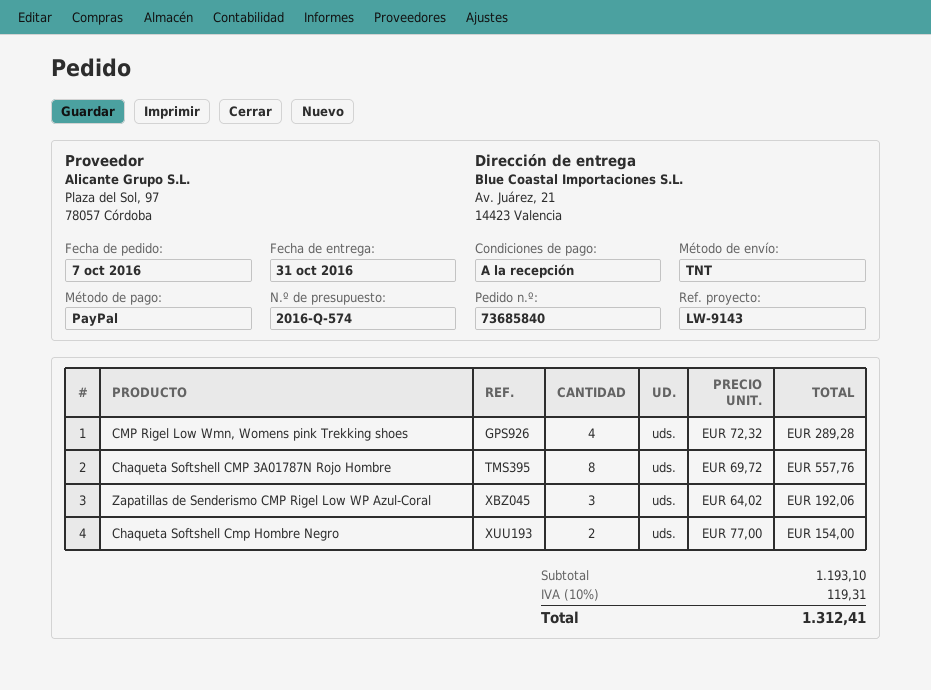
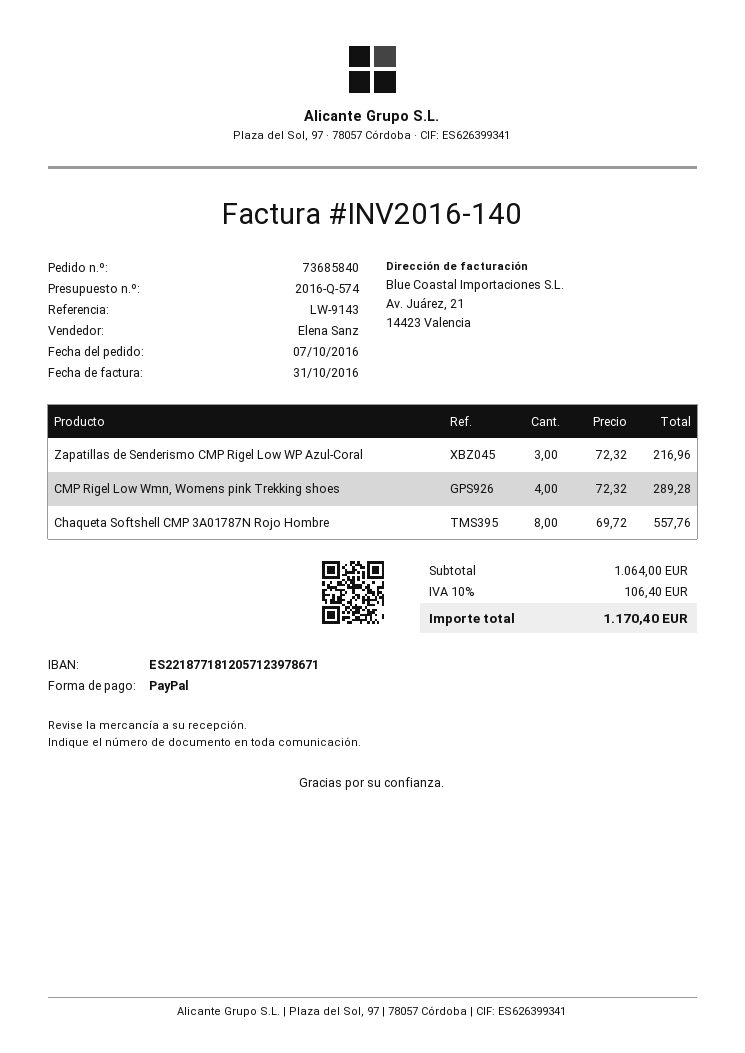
Zapatillas de Senderismo CMP Rigel Low WP Azul-Coral: 3 x 64.02 = 192.06 -> 3 x 72.32 = 216.96
Chaqueta Softshell Cmp Hombre Negro: 2 x 77.00 = 154.00 -> none
subtotal: 1193.10 -> 1064.00
tax: 10% = 119.31 -> 10% = 106.40
total: 1312.41 -> 1170.40

